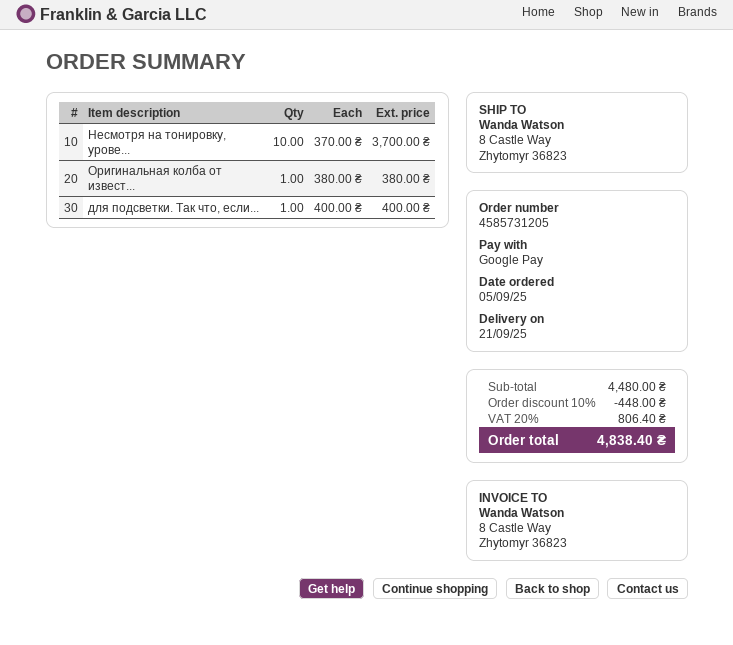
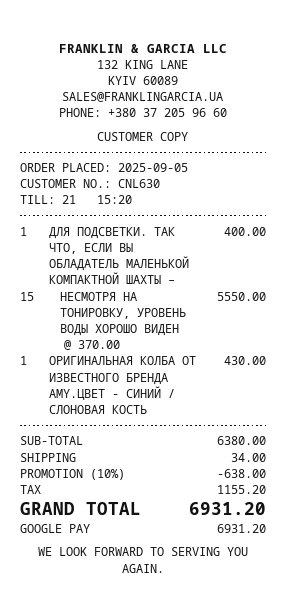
Несмотря на тонировку, урове...: 10 x 370.00 = 3700.00 -> 15 x 370.00 = 5550.00
Оригинальная колба от извест...: 1 x 380.00 = 380.00 -> 1 x 430.00 = 430.00
subtotal: 4480.00 -> 6380.00
discount: 10% = 448.00 -> 10% = 638.00
shipping: none -> 34.00
tax: 806.40 -> 1155.20
total: 4838.40 -> 6931.20

